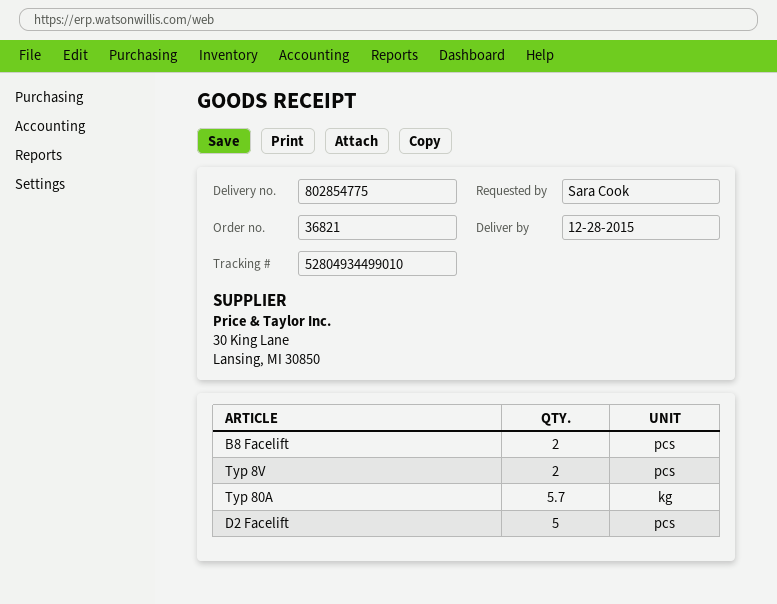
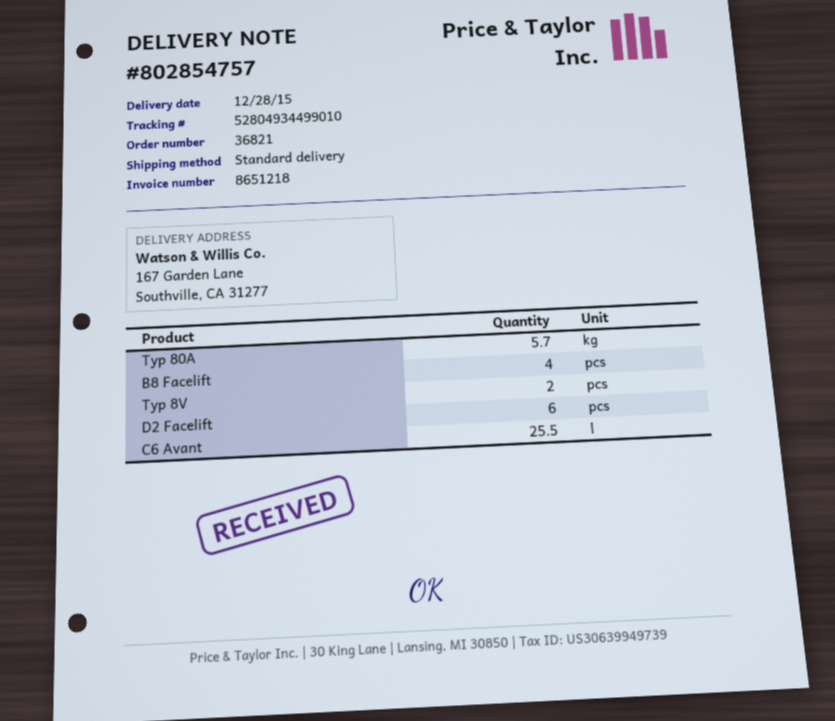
delivery note number: 802854775 -> 802854757
B8 Facelift: 2 -> 4
D2 Facelift: 5 -> 6
C6 Avant: none -> 25.5

